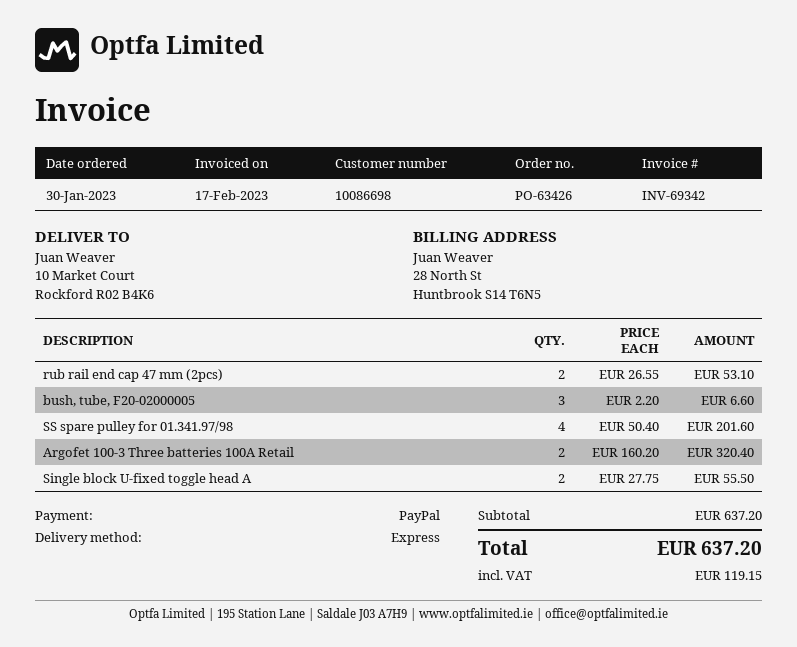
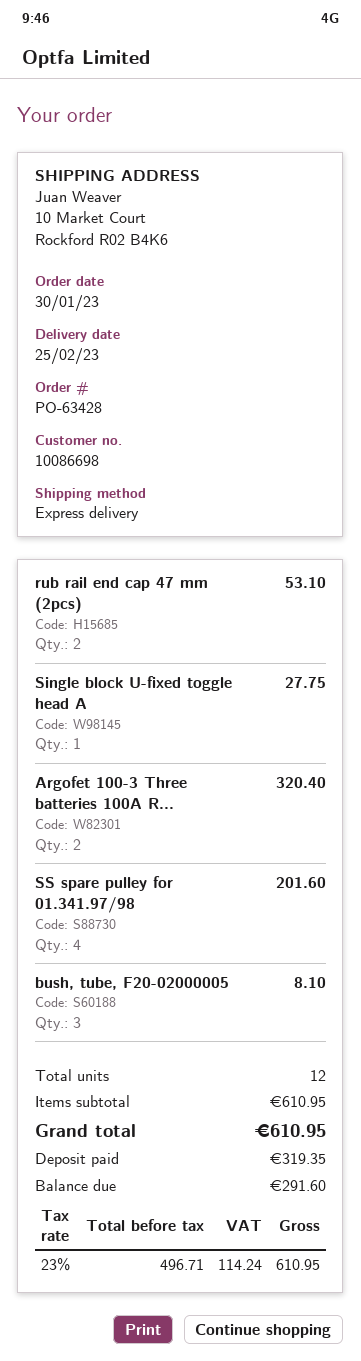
order number: PO-63426 -> PO-63428
bush, tube, F20-02000005: 3 for 6.60 -> 3 for 8.10
Single block U-fixed toggle head A: 2 for 55.50 -> 1 for 27.75
subtotal: 637.20 -> 610.95
tax: 119.15 -> 114.24
total: 637.20 -> 610.95

